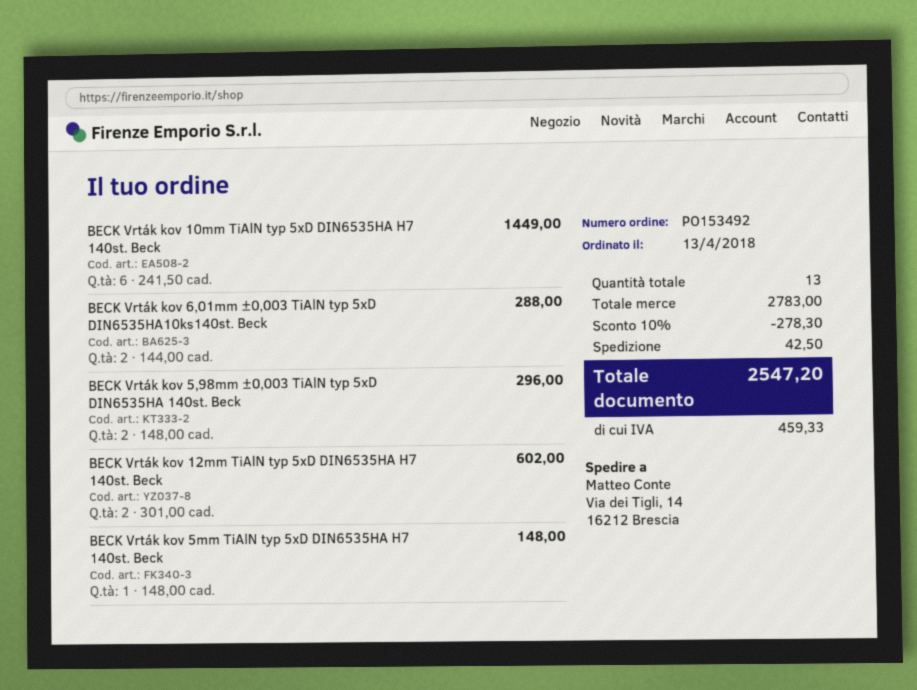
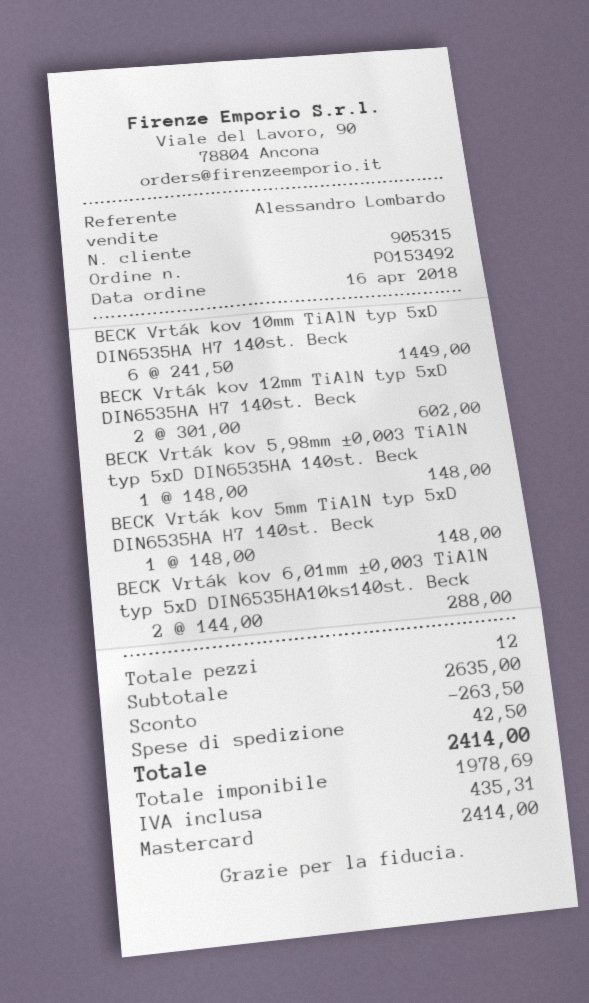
order date: 2018-04-13 -> 2018-04-16
BECK Vrták kov 5,98mm ±0,003 TiAlN typ 5xD DIN6535HA 140st. Beck: 2 x 148.00 = 296.00 -> 1 x 148.00 = 148.00
total quantity: 13 -> 12
subtotal: 2783.00 -> 2635.00
discount: 278.30 -> 263.50
tax: 459.33 -> 435.31
total: 2547.20 -> 2414.00

